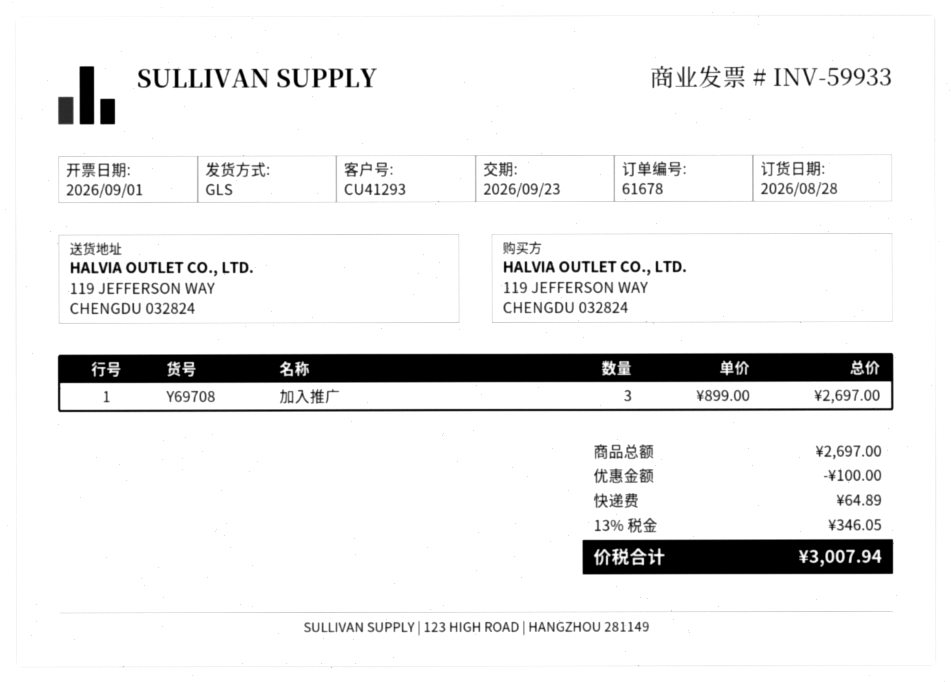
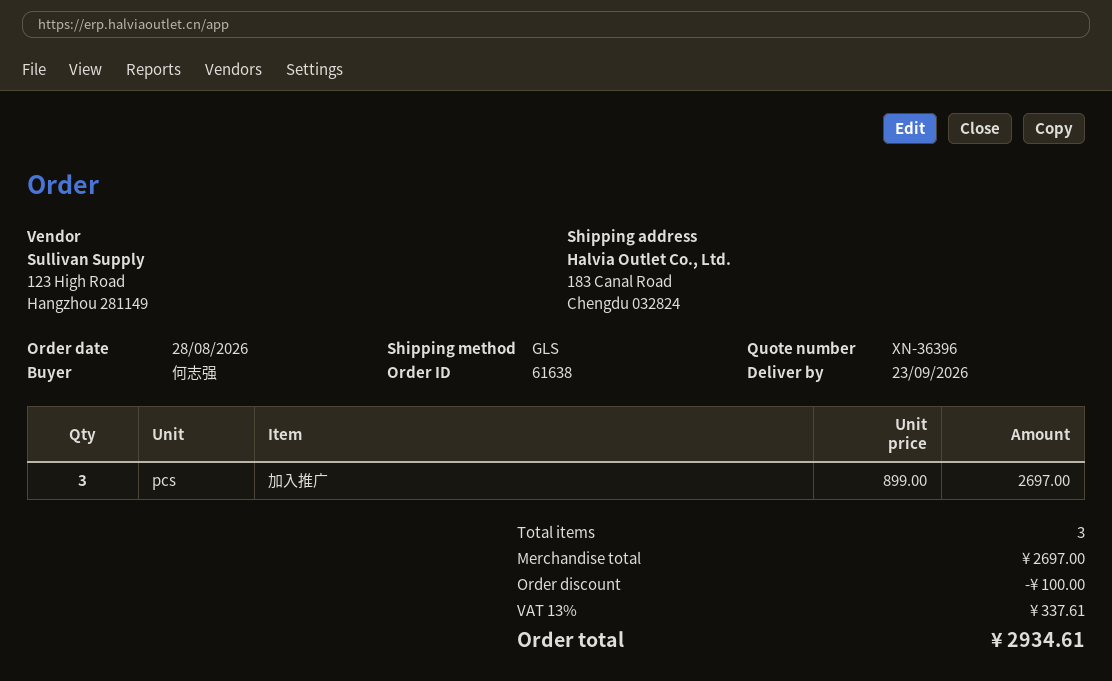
order number: 61678 -> 61638
ship to: 119 JEFFERSON WAY, CHENGDU 032824 -> 183 Canal Road, Chengdu 032824
shipping: 64.89 -> none
tax: 13% = 346.05 -> 13% = 337.61
total: 3007.94 -> 2934.61

